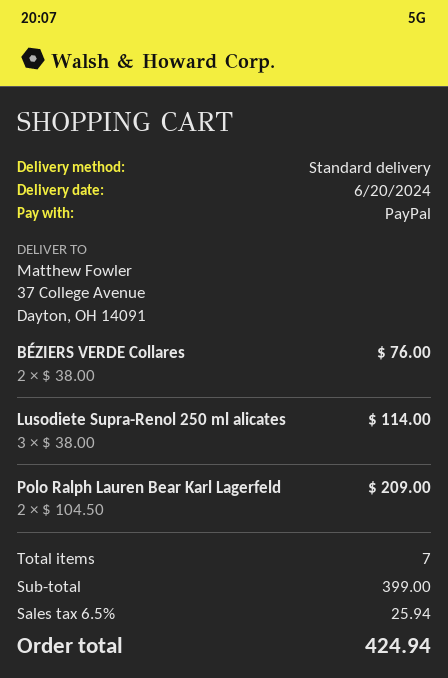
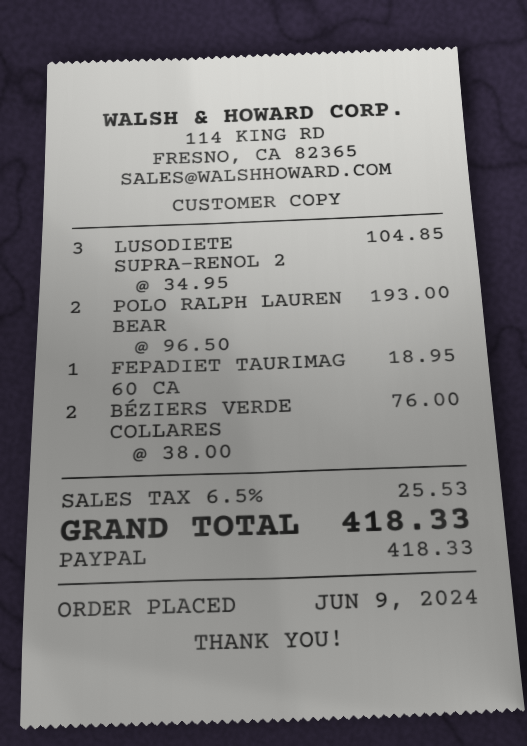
Lusodiete Supra-Renol 250 ml alicates: 3 x 38.00 = 114.00 -> 3 x 34.95 = 104.85
Polo Ralph Lauren Bear Karl Lagerfeld: 2 x 104.50 = 209.00 -> 2 x 96.50 = 193.00
FEPADIET TAURIMAG 60 CA: none -> 1 x 18.95 = 18.95
tax: 6.5% = 25.94 -> 6.5% = 25.53
total: 424.94 -> 418.33

